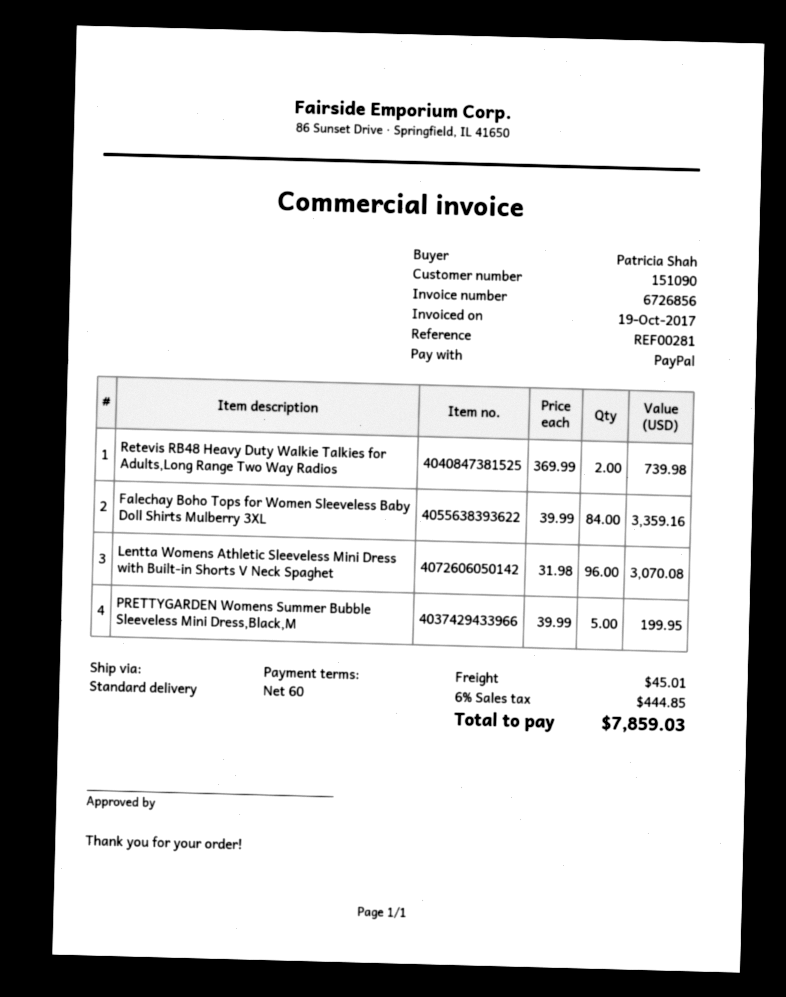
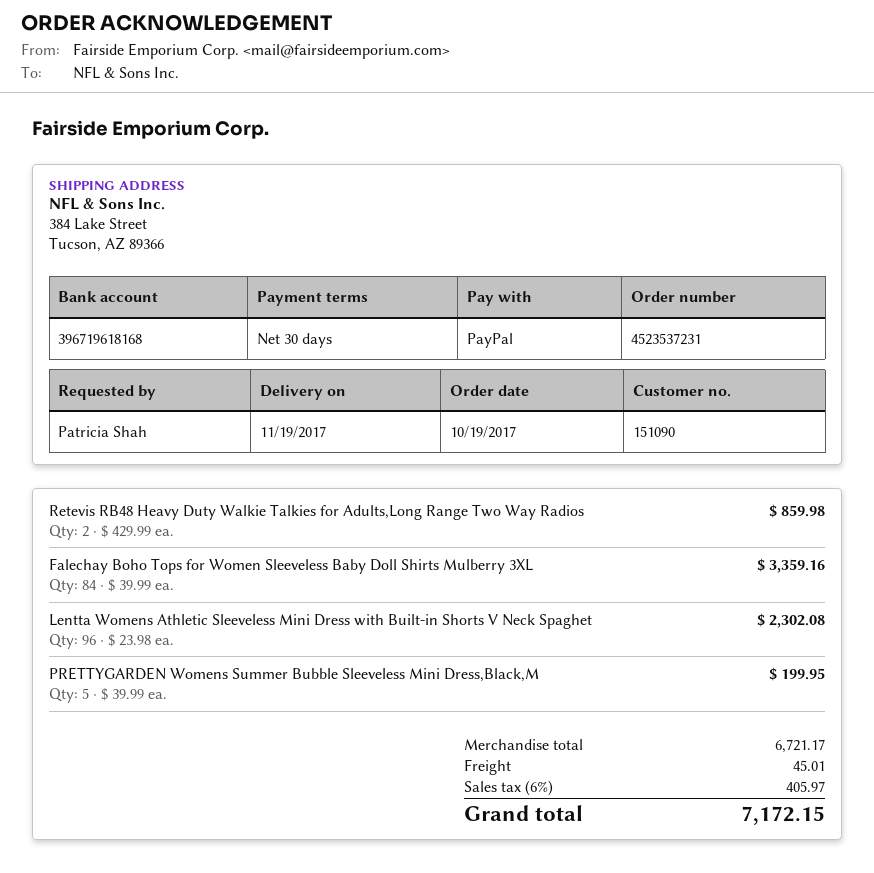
payment terms: 60 days -> 30 days
Retevis RB48 Heavy Duty Walkie Talkies for Adults,Long Range Two Way Radios: 2 x 369.99 = 739.98 -> 2 x 429.99 = 859.98
Lentta Womens Athletic Sleeveless Mini Dress with Built-in Shorts V Neck Spaghet: 96 x 31.98 = 3070.08 -> 96 x 23.98 = 2302.08
tax: 6% = 444.85 -> 6% = 405.97
total: 7859.03 -> 7172.15

